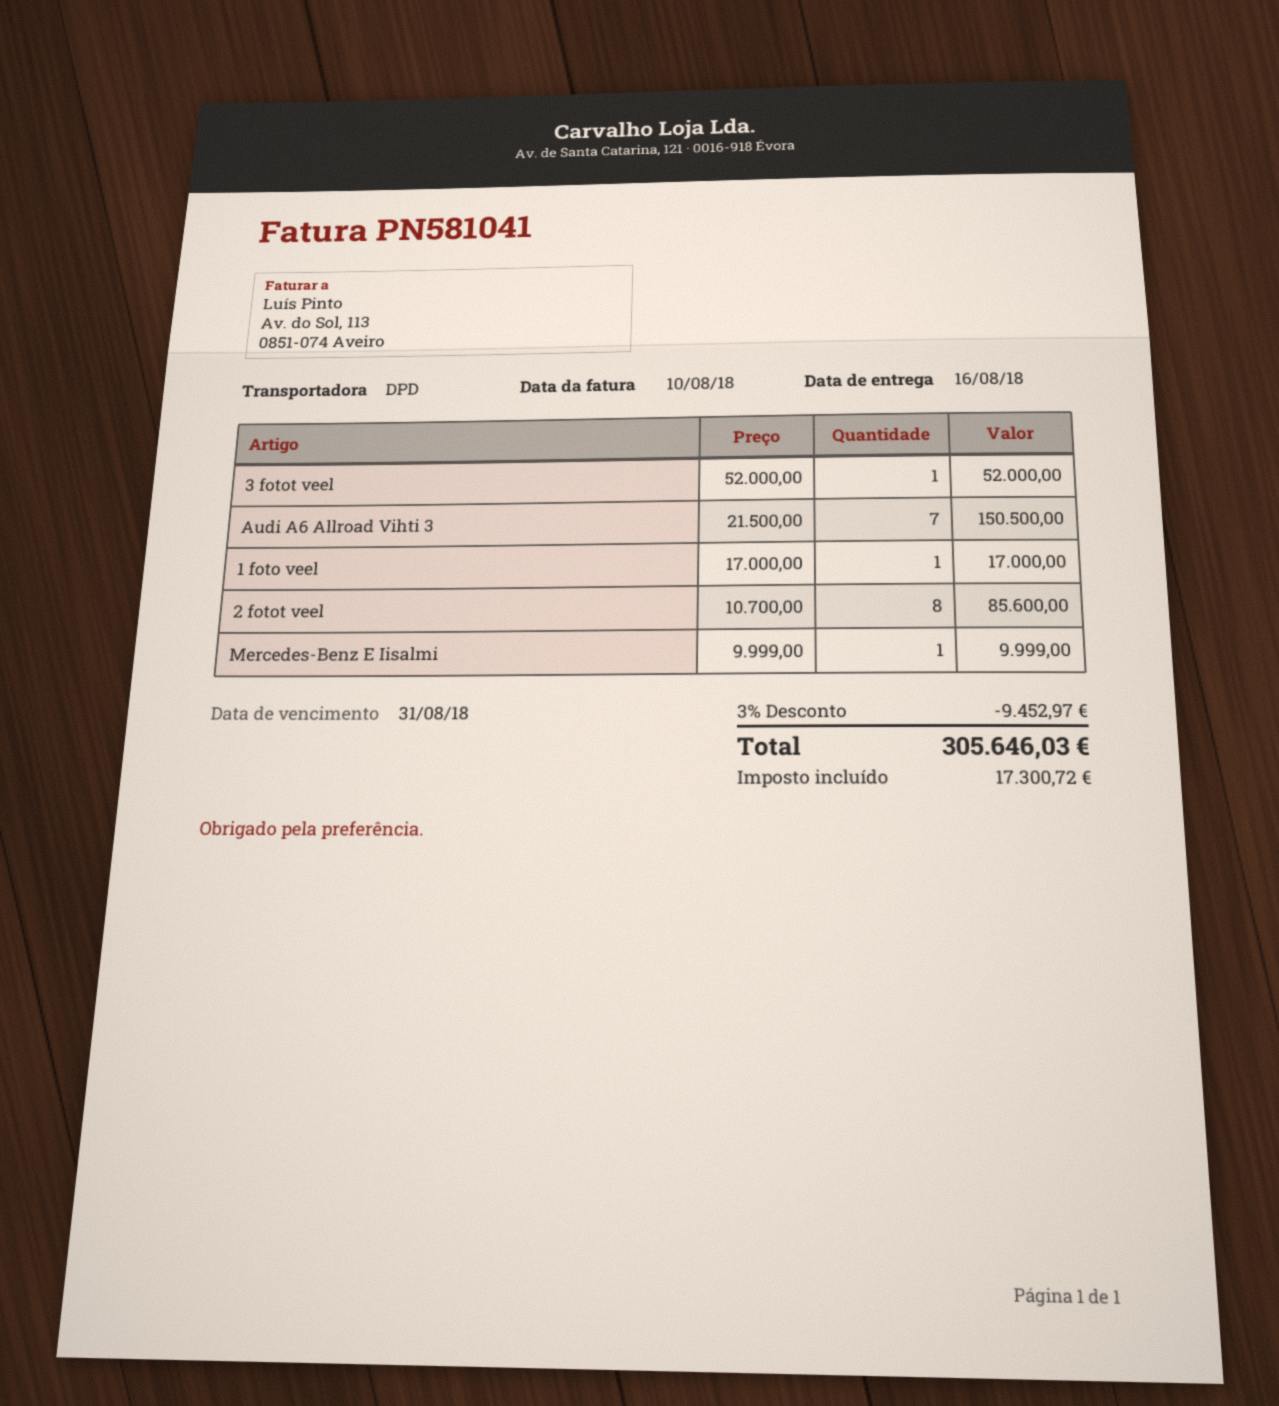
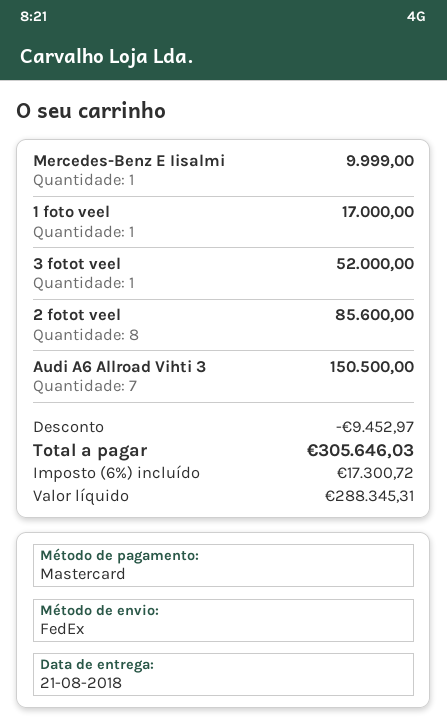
delivery date: 2018-08-16 -> 2018-08-21
shipping method: DPD -> FedEx

